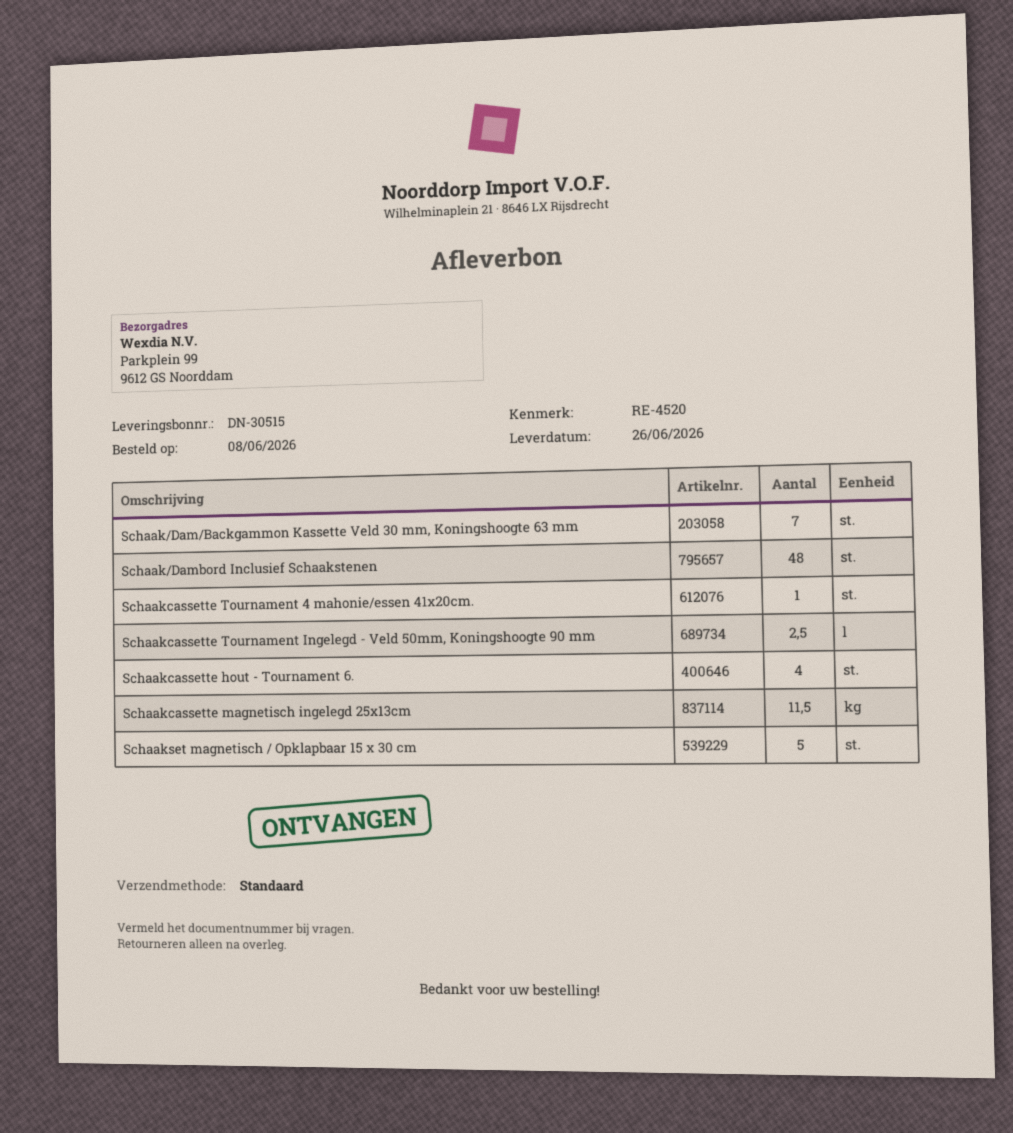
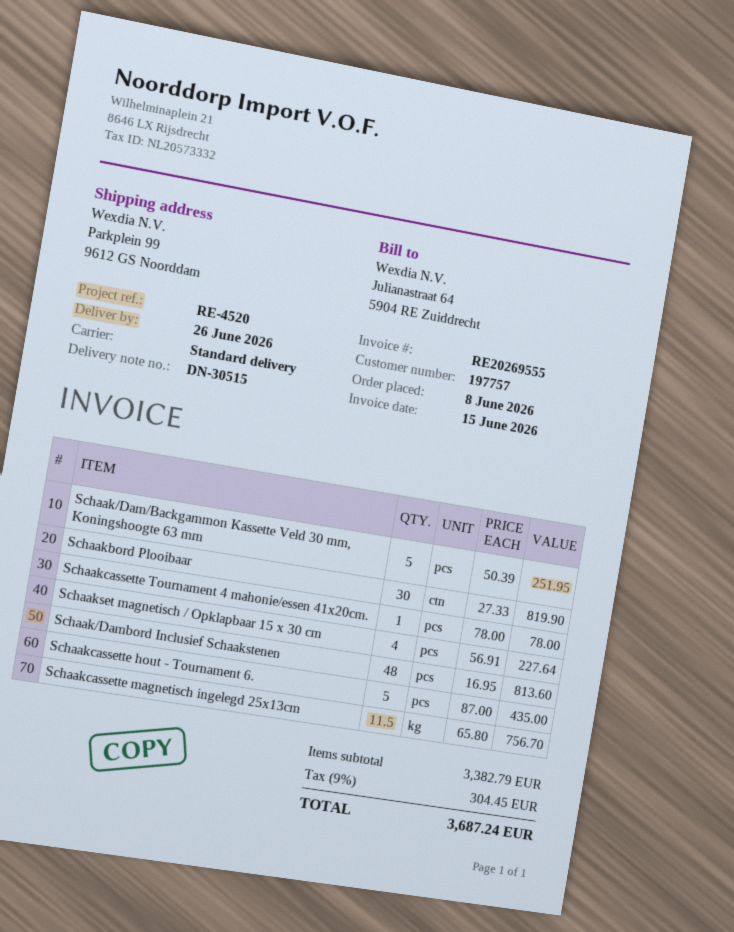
Schaak/Dam/Backgammon Kassette Veld 30 mm, Koningshoogte 63 mm: 7 -> 5
Schaakcassette Tournament Ingelegd - Veld 50mm, Koningshoogte 90 mm: 2.5 -> none
Schaakcassette hout - Tournament 6.: 4 -> 5
Schaakset magnetisch / Opklapbaar 15 x 30 cm: 5 -> 4
Schaakbord Plooibaar: none -> 30

